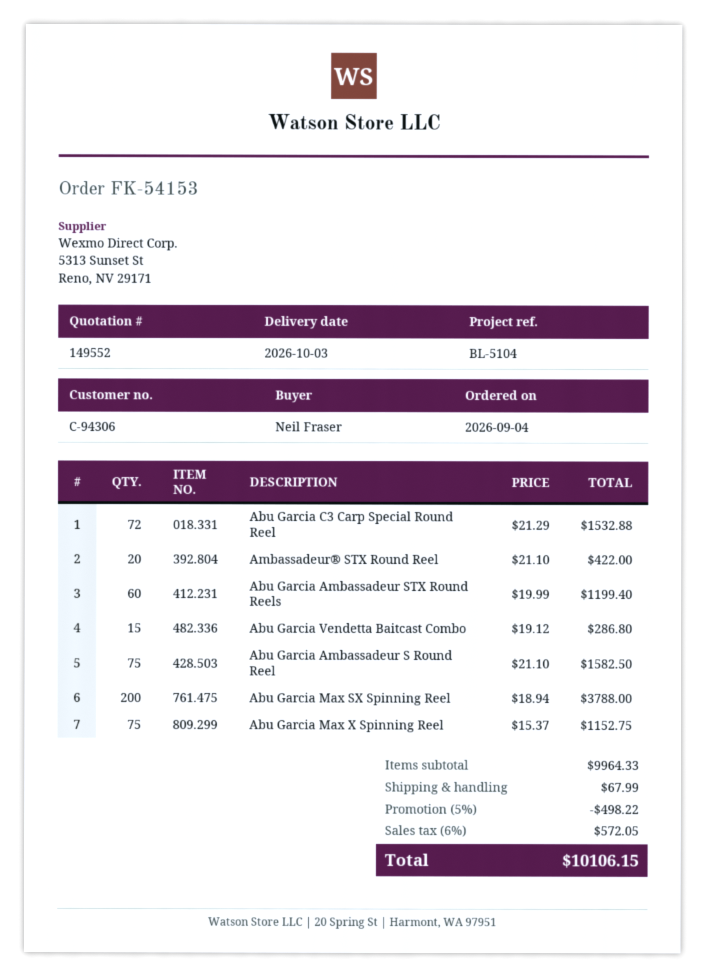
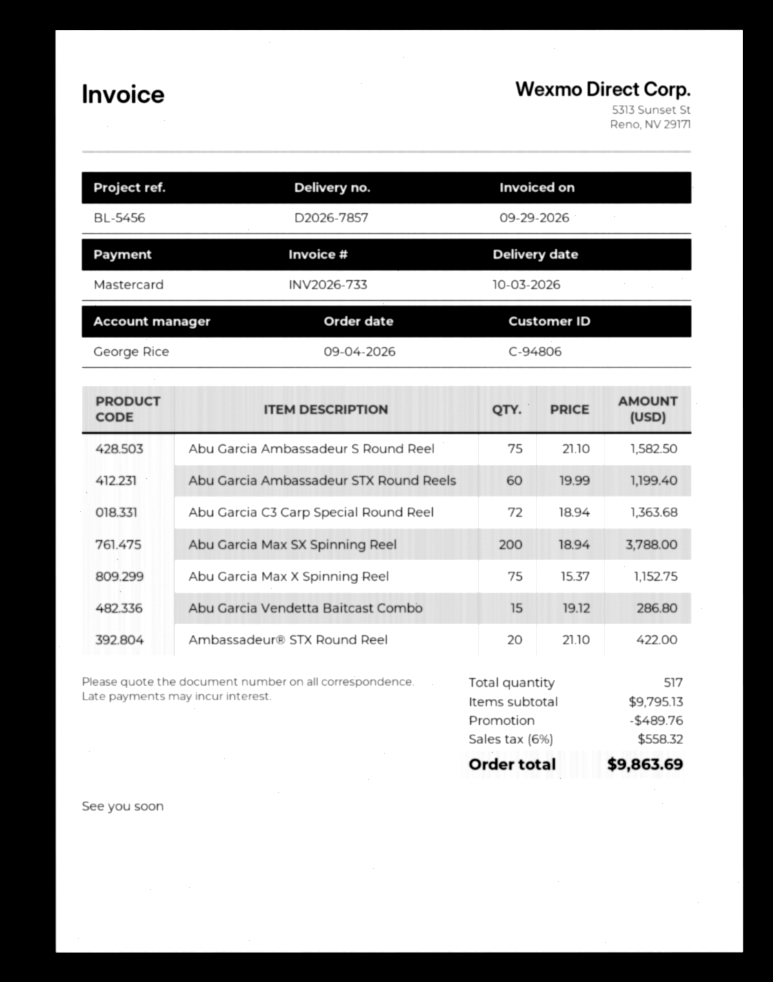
customer number: C-94306 -> C-94806
reference: BL-5104 -> BL-5456
Abu Garcia C3 Carp Special Round Reel: 72 x 21.29 = 1532.88 -> 72 x 18.94 = 1363.68
subtotal: 9964.33 -> 9795.13
discount: 498.22 -> 489.76
shipping: 67.99 -> none
tax: 6% = 572.05 -> 6% = 558.32
total: 10106.15 -> 9863.69

